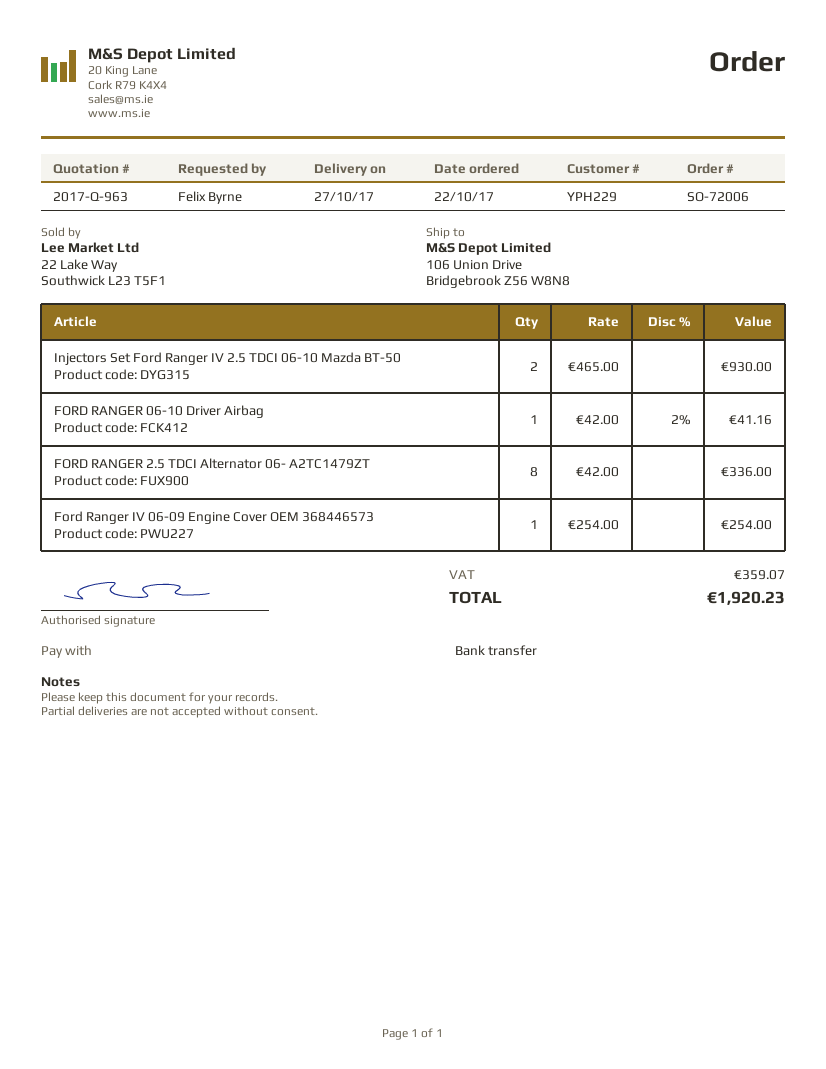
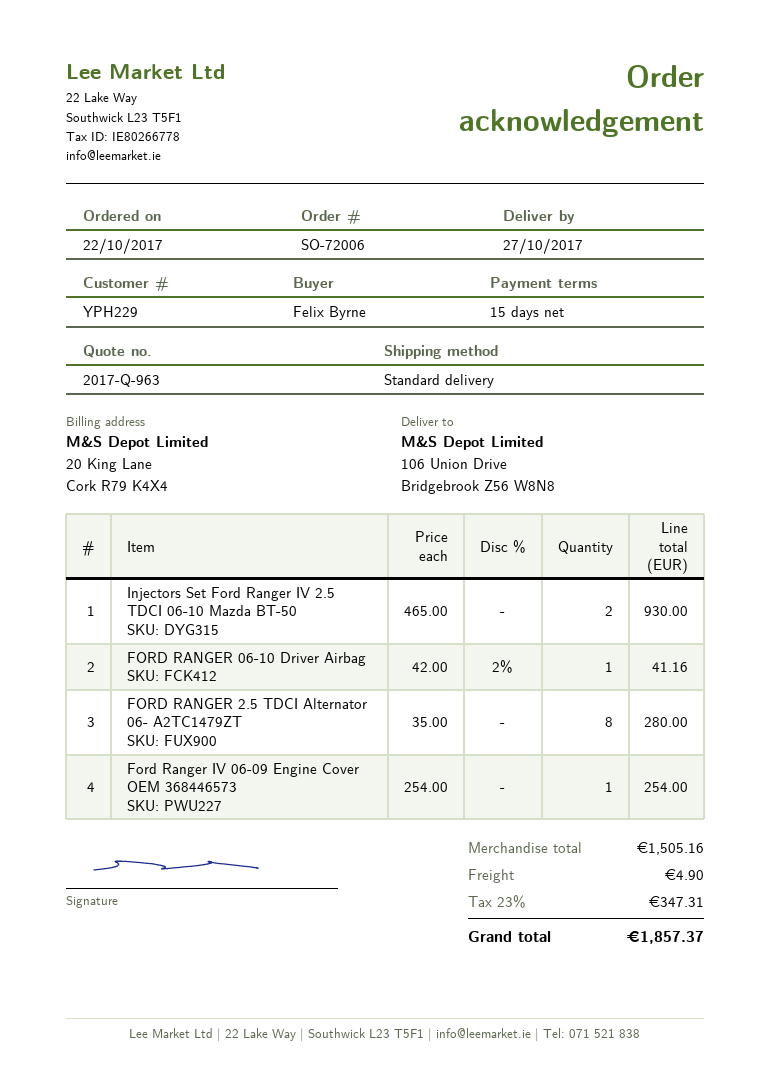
FORD RANGER 2.5 TDCI Alternator 06- A2TC1479ZT: 8 x 42.00 = 336.00 -> 8 x 35.00 = 280.00
shipping: none -> 4.90
tax: 359.07 -> 347.31
total: 1920.23 -> 1857.37

